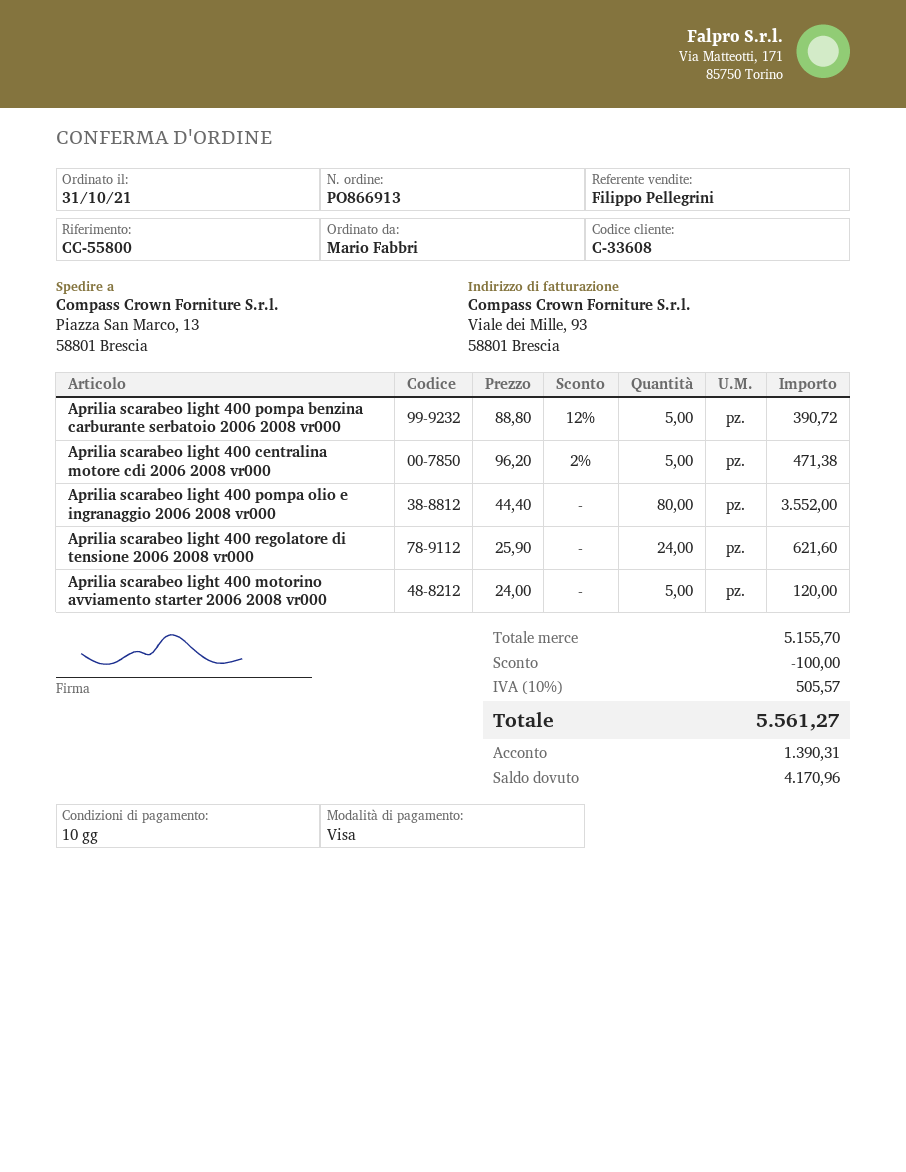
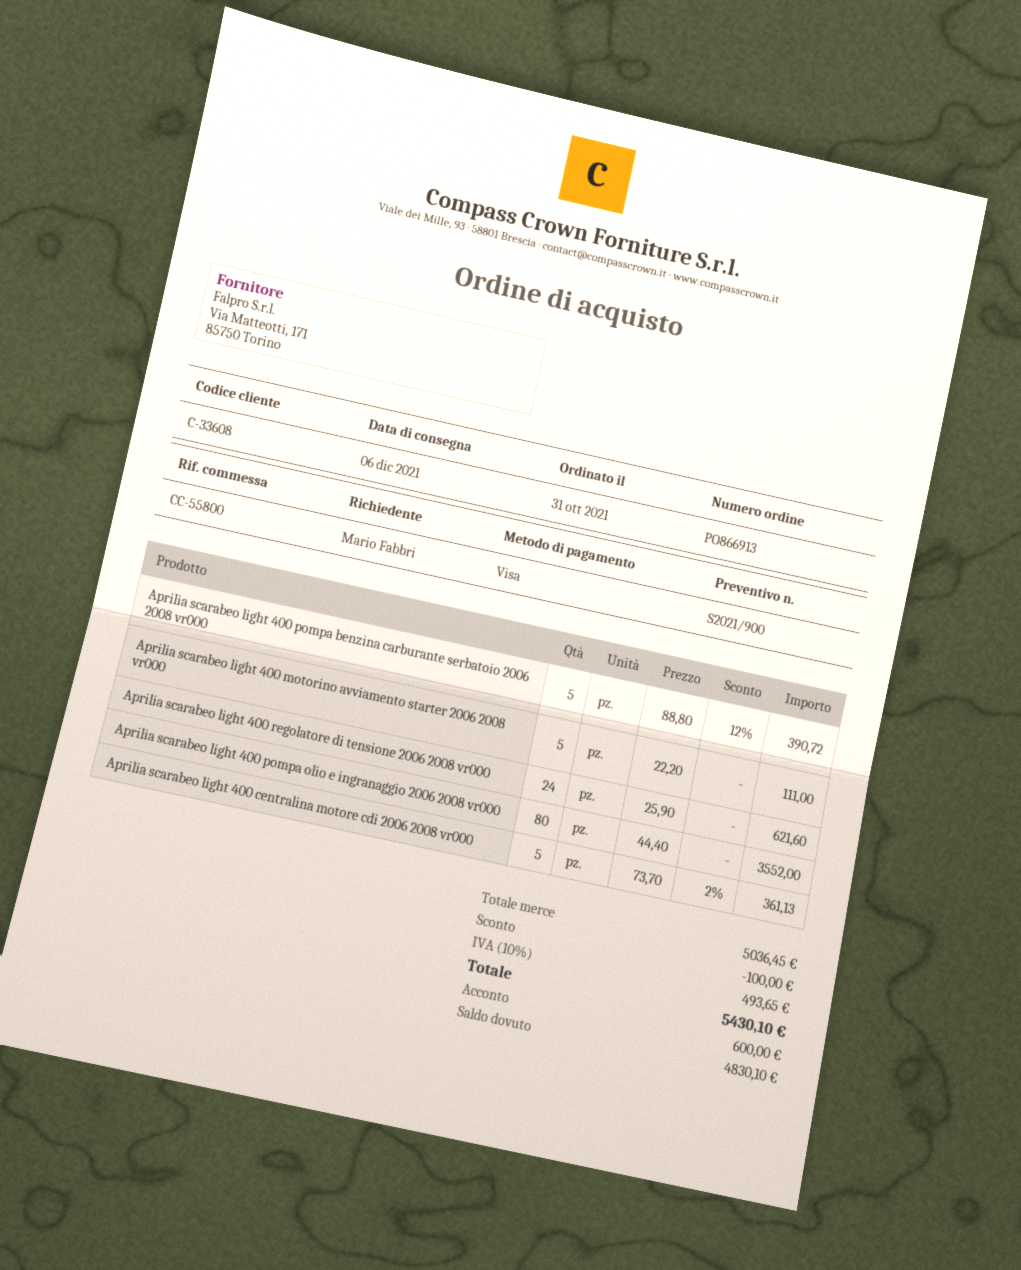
Aprilia scarabeo light 400 centralina motore cdi 2006 2008 vr000: 5 x 96.20 - 2% = 471.38 -> 5 x 73.70 - 2% = 361.13
Aprilia scarabeo light 400 motorino avviamento starter 2006 2008 vr000: 5 x 24.00 = 120.00 -> 5 x 22.20 = 111.00
subtotal: 5155.70 -> 5036.45
tax: 10% = 505.57 -> 10% = 493.65
total: 5561.27 -> 5430.10
deposit: 1390.31 -> 600.00
balance: 4170.96 -> 4830.10

